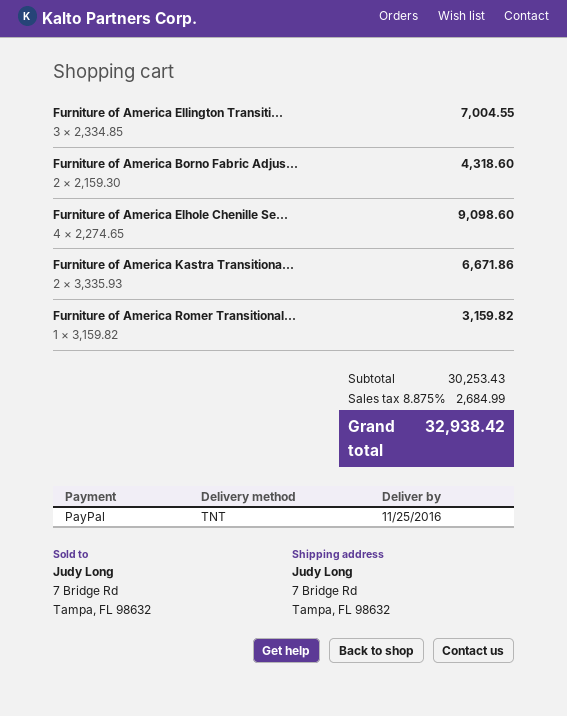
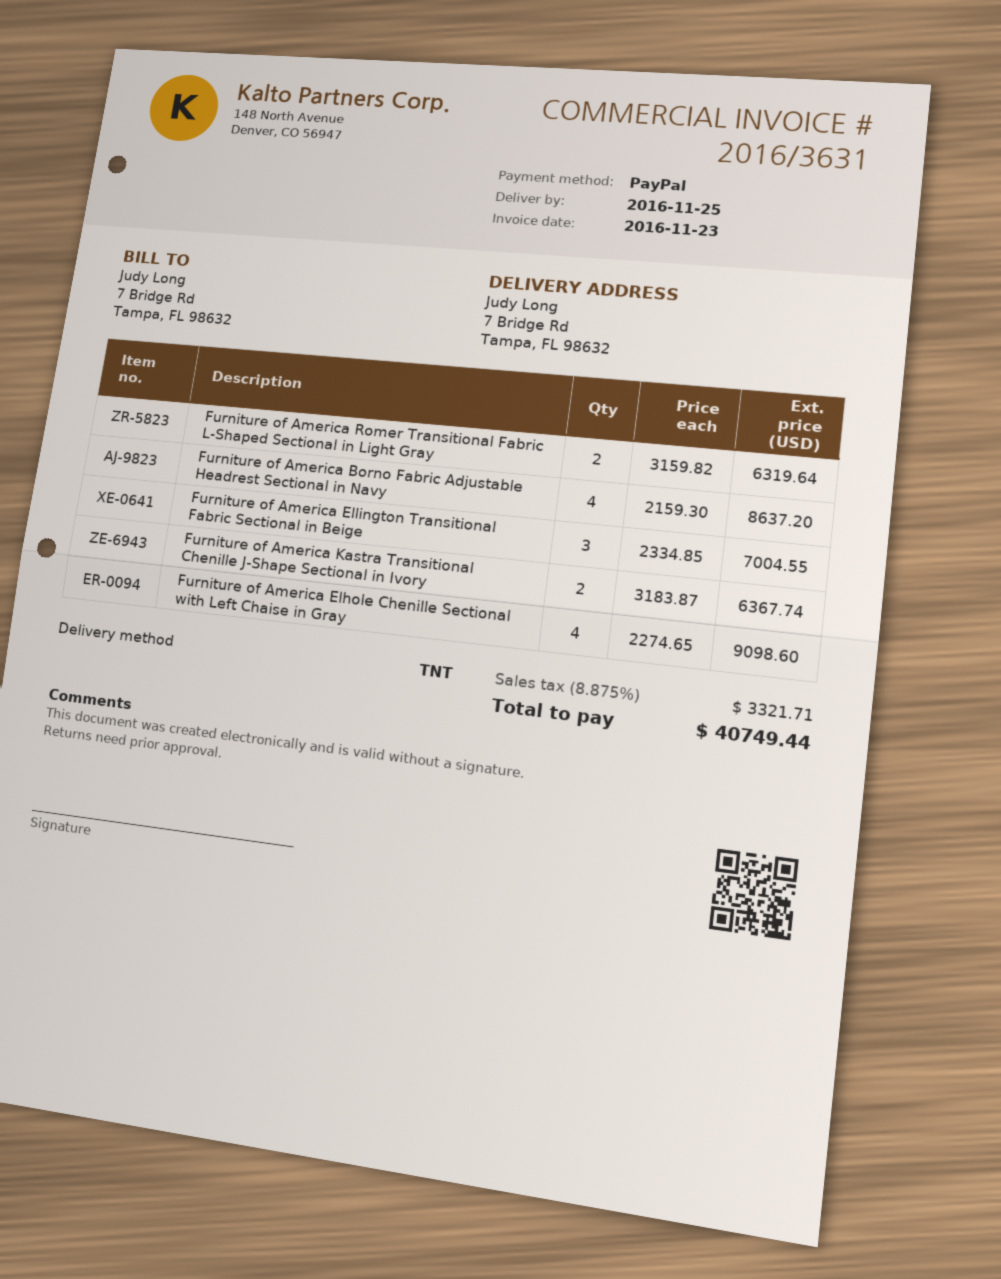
Furniture of America Borno Fabric Adjus...: 2 x 2159.30 = 4318.60 -> 4 x 2159.30 = 8637.20
Furniture of America Kastra Transitiona...: 2 x 3335.93 = 6671.86 -> 2 x 3183.87 = 6367.74
Furniture of America Romer Transitional...: 1 x 3159.82 = 3159.82 -> 2 x 3159.82 = 6319.64
tax: 8.875% = 2684.99 -> 8.875% = 3321.71
total: 32938.42 -> 40749.44

